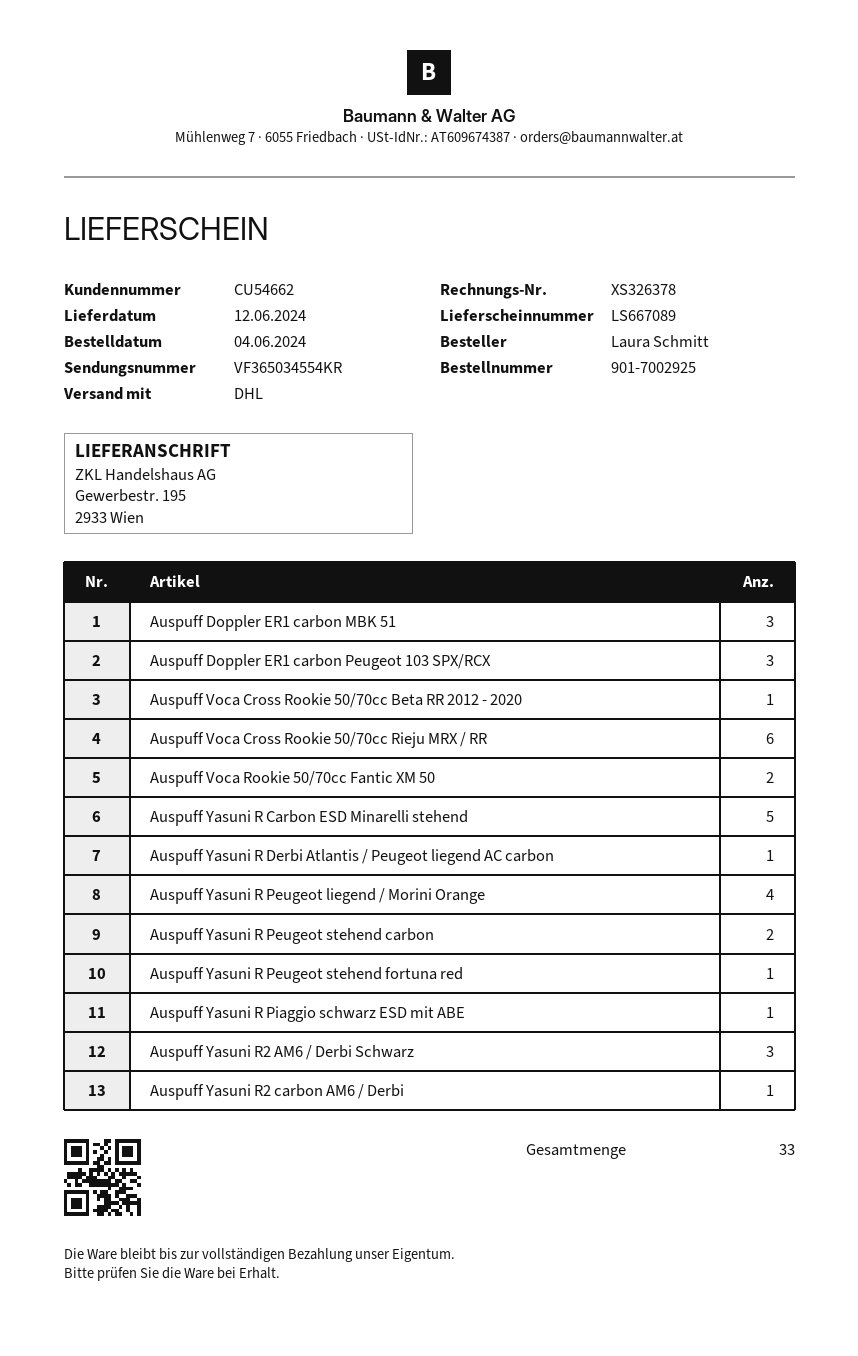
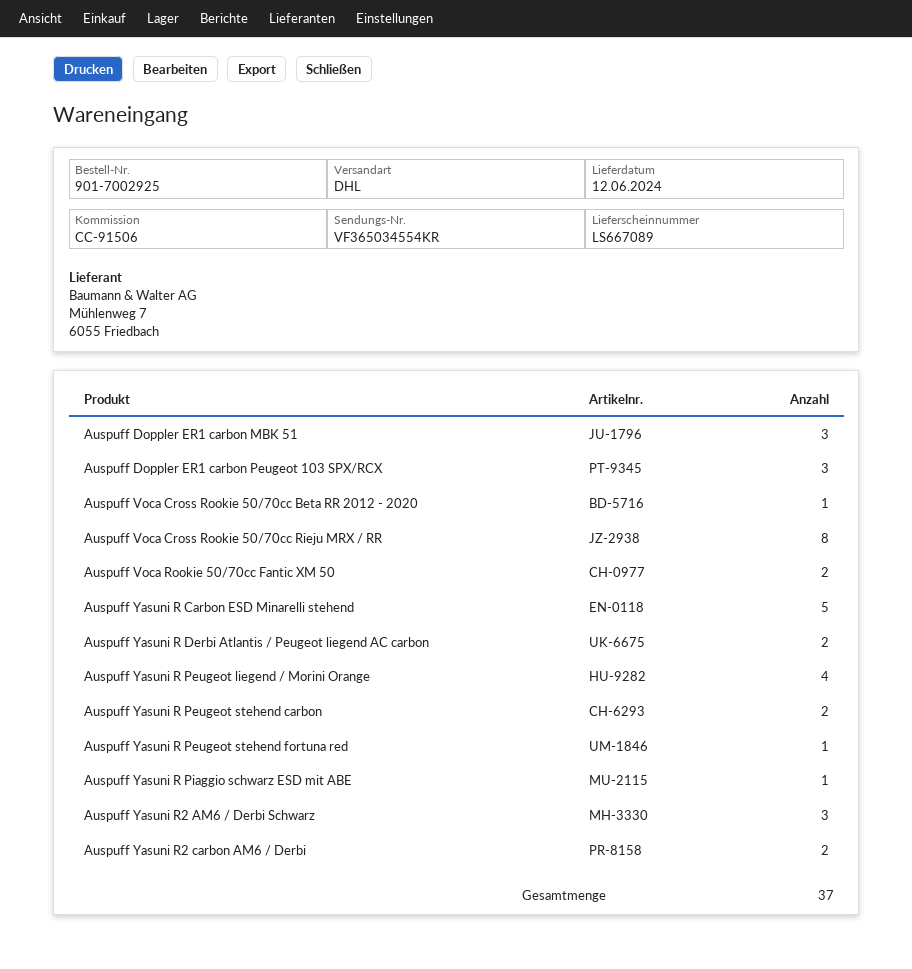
Auspuff Voca Cross Rookie 50/70cc Rieju MRX / RR: 6 -> 8
Auspuff Yasuni R Derbi Atlantis / Peugeot liegend AC carbon: 1 -> 2
Auspuff Yasuni R2 carbon AM6 / Derbi: 1 -> 2
total quantity: 33 -> 37

